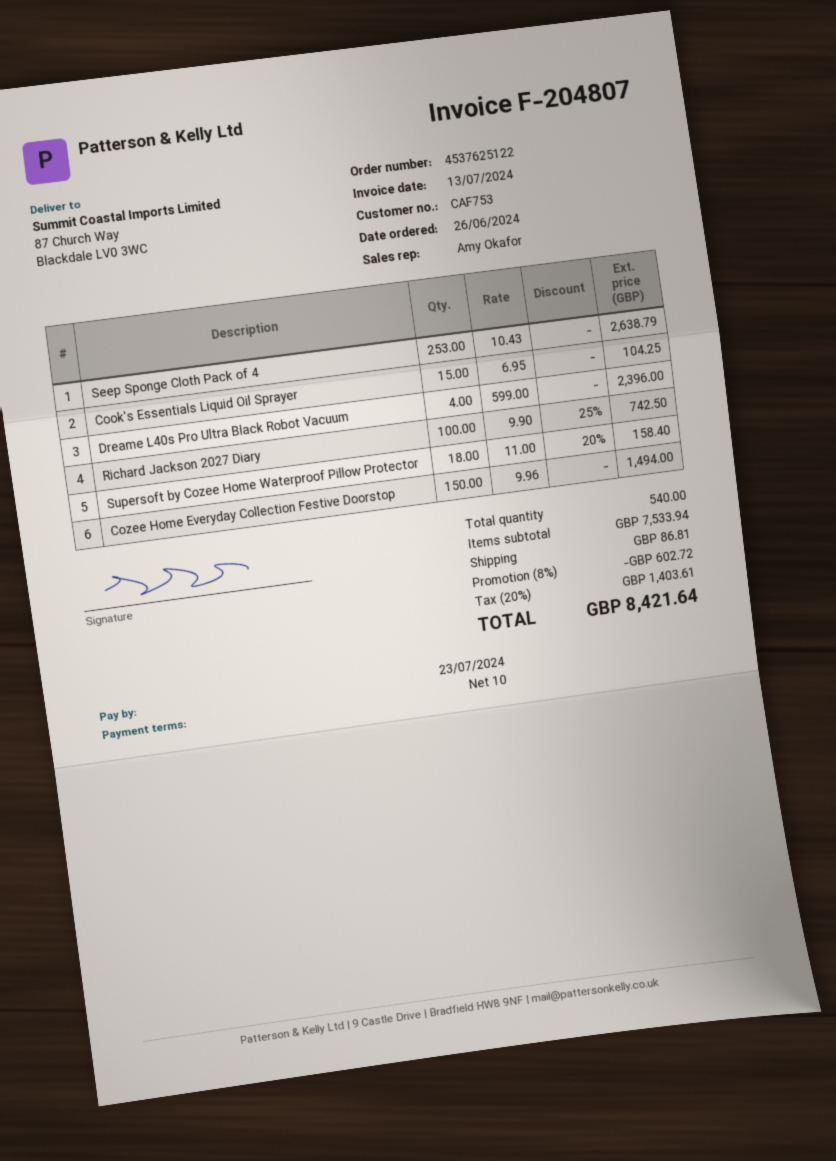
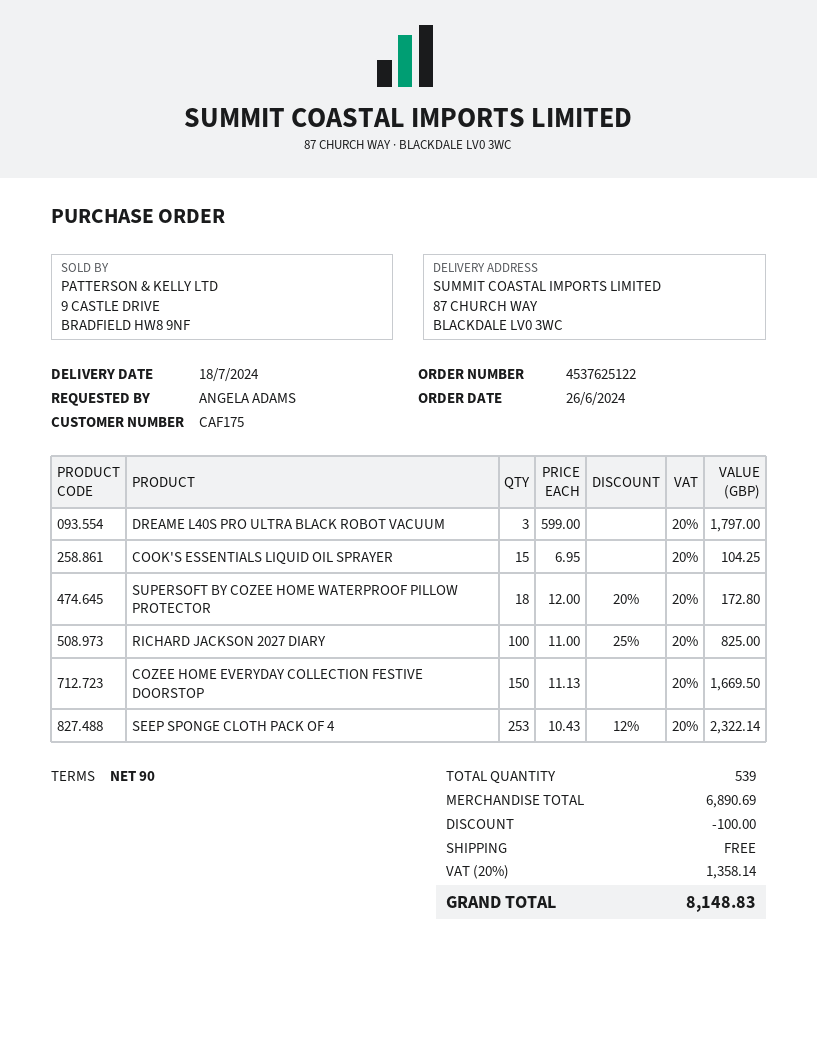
payment terms: 10 days -> 90 days
customer number: CAF753 -> CAF175
Seep Sponge Cloth Pack of 4: 253 x 10.43 = 2638.79 -> 253 x 10.43 - 12% = 2322.14
Dreame L40s Pro Ultra Black Robot Vacuum: 4 x 599.00 = 2396.00 -> 3 x 599.00 = 1797.00
Richard Jackson 2027 Diary: 100 x 9.90 - 25% = 742.50 -> 100 x 11.00 - 25% = 825.00
Supersoft by Cozee Home Waterproof Pillow Protector: 18 x 11.00 - 20% = 158.40 -> 18 x 12.00 - 20% = 172.80
Cozee Home Everyday Collection Festive Doorstop: 150 x 9.96 = 1494.00 -> 150 x 11.13 = 1669.50
total quantity: 540 -> 539
subtotal: 7533.94 -> 6890.69
discount: 602.72 -> 100.00
shipping: 86.81 -> 0.00
tax: 20% = 1403.61 -> 20% = 1358.14
total: 8421.64 -> 8148.83

